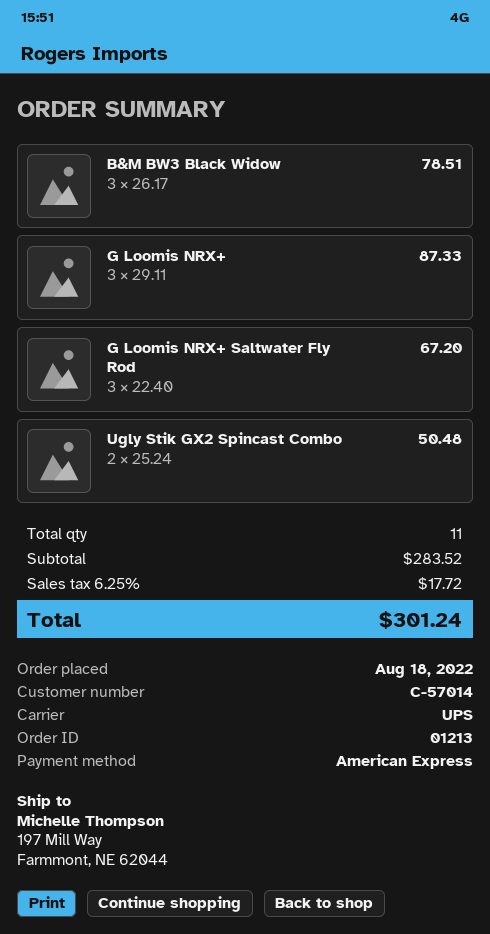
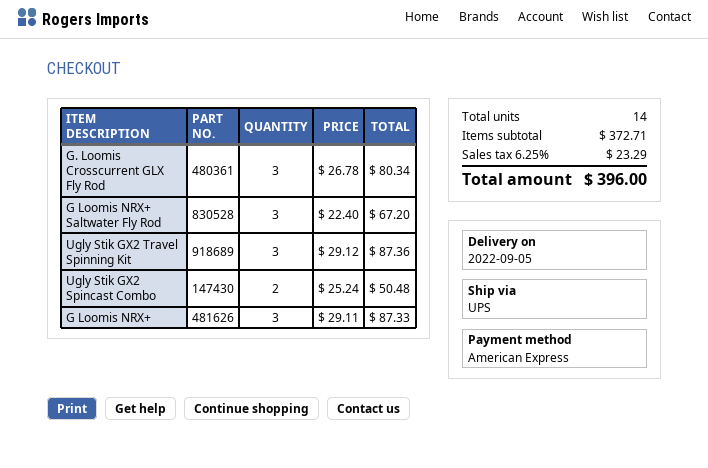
B&M BW3 Black Widow: 3 x 26.17 = 78.51 -> none
G. Loomis Crosscurrent GLX Fly Rod: none -> 3 x 26.78 = 80.34
Ugly Stik GX2 Travel Spinning Kit: none -> 3 x 29.12 = 87.36
total quantity: 11 -> 14
subtotal: 283.52 -> 372.71
tax: 6.25% = 17.72 -> 6.25% = 23.29
total: 301.24 -> 396.00

